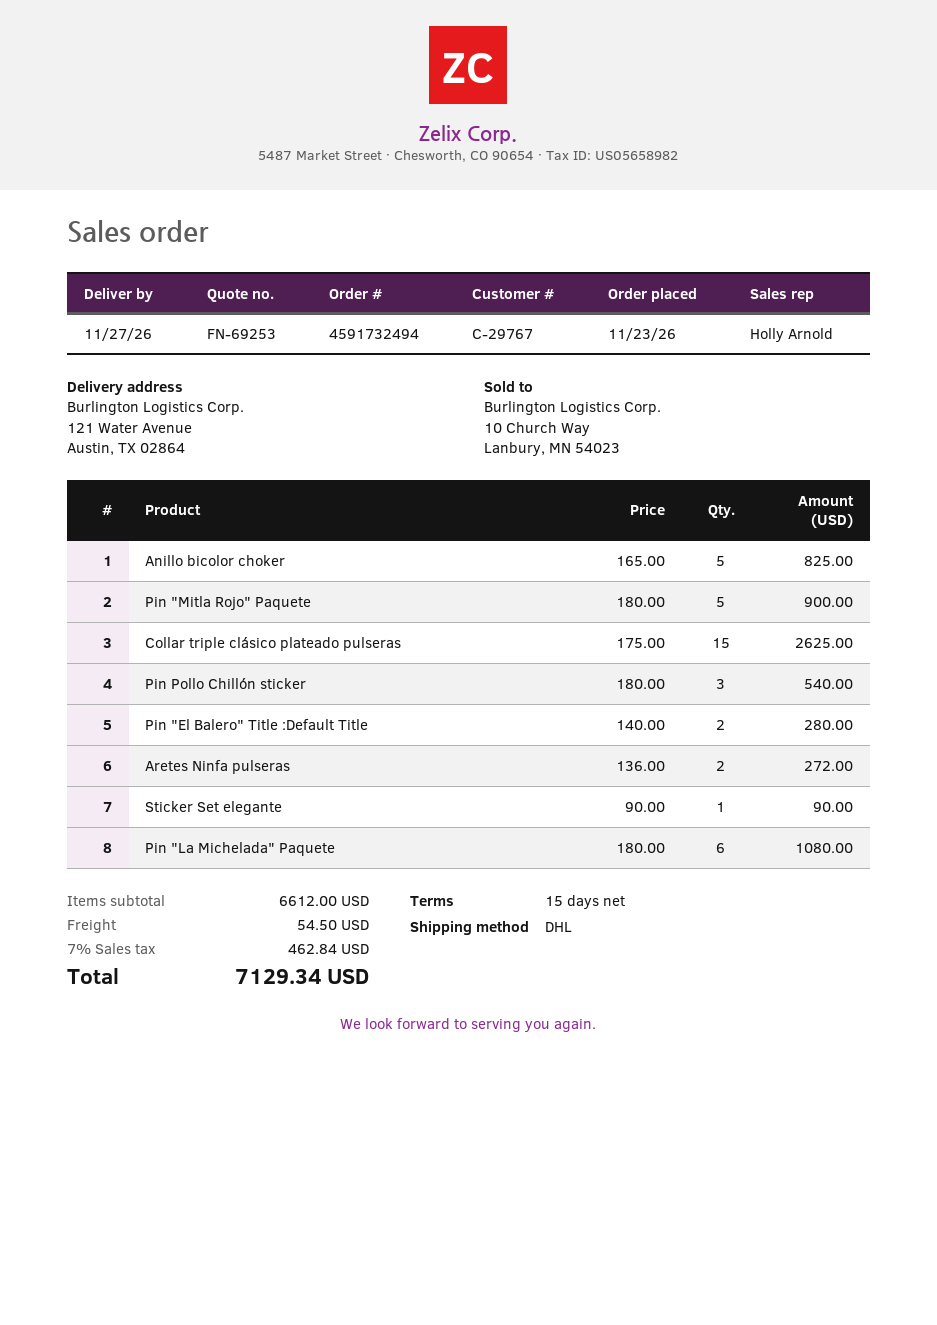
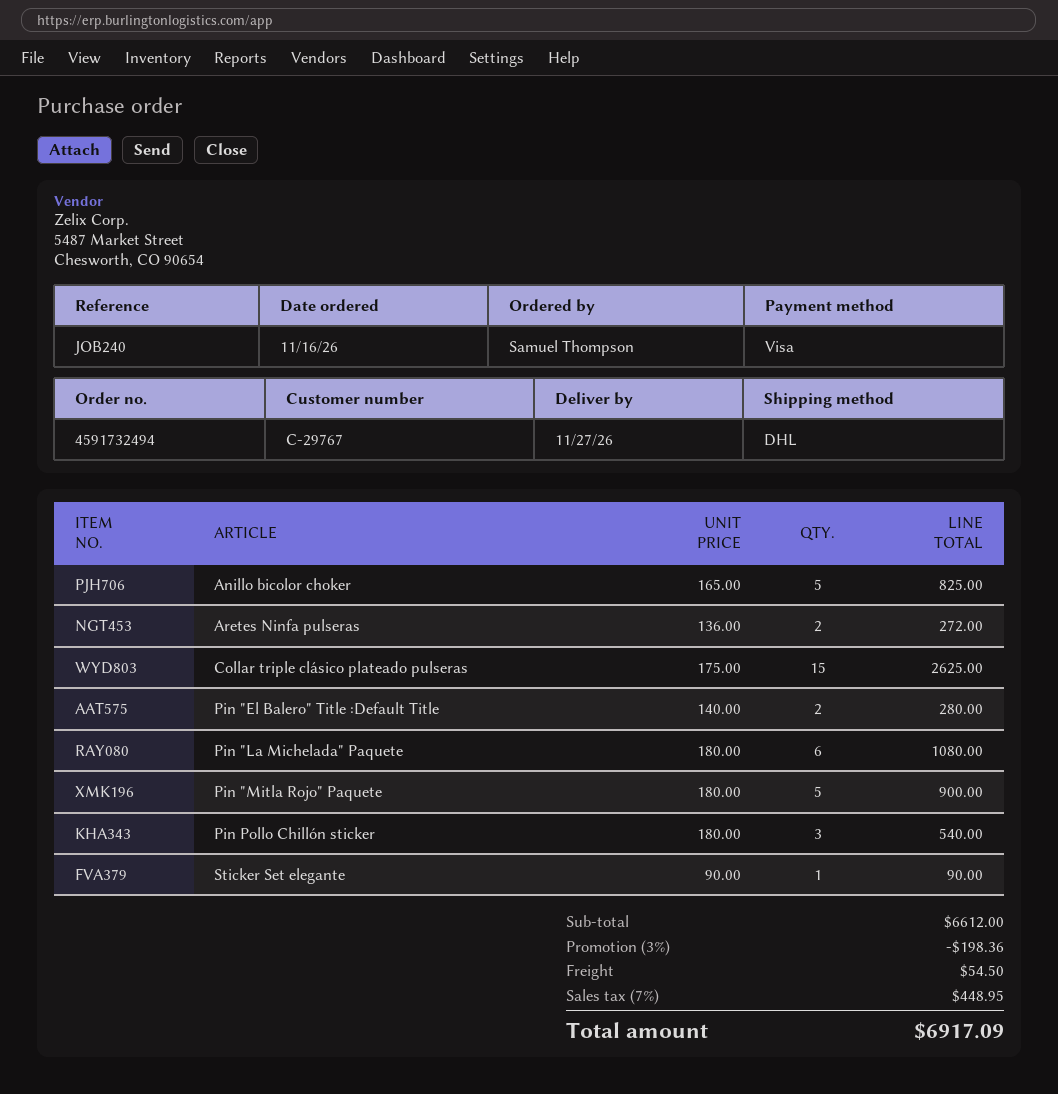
order date: 2026-11-23 -> 2026-11-16
discount: none -> 3% = 198.36
tax: 7% = 462.84 -> 7% = 448.95
total: 7129.34 -> 6917.09

